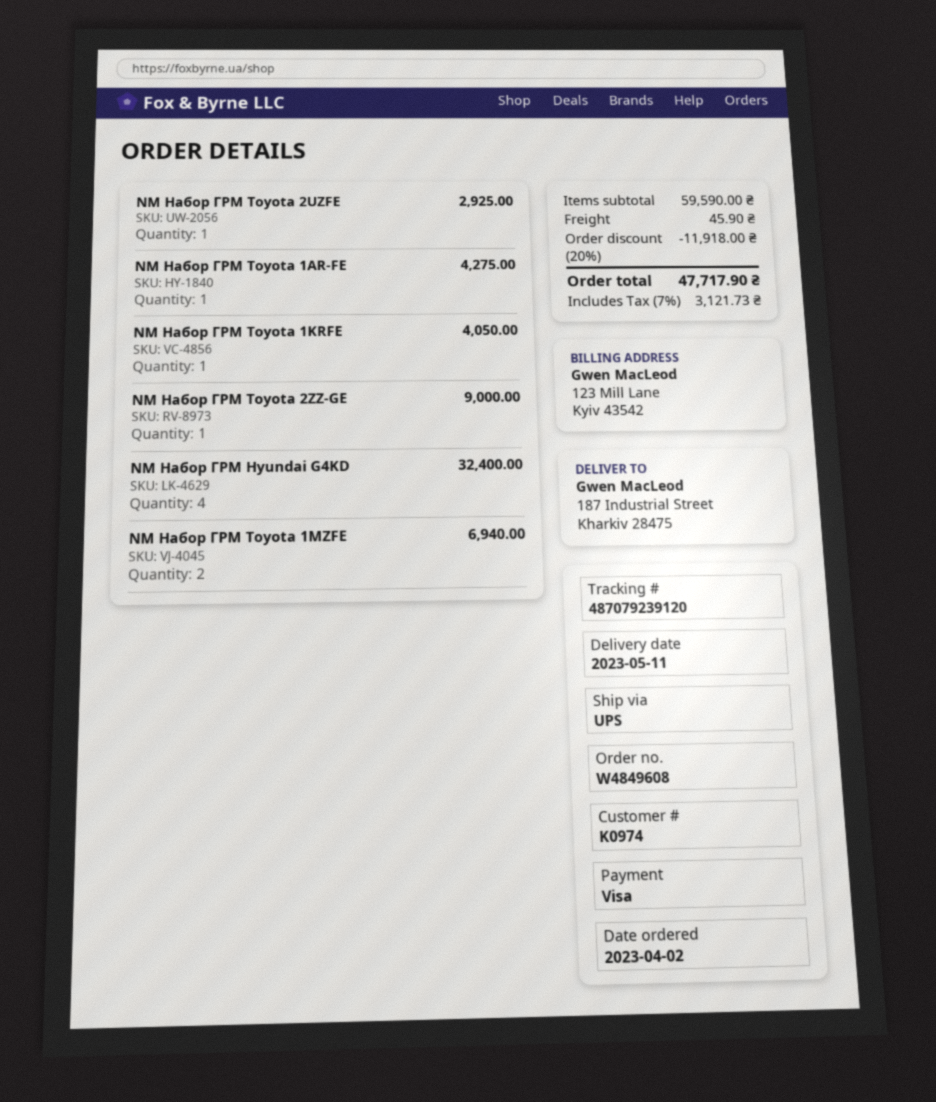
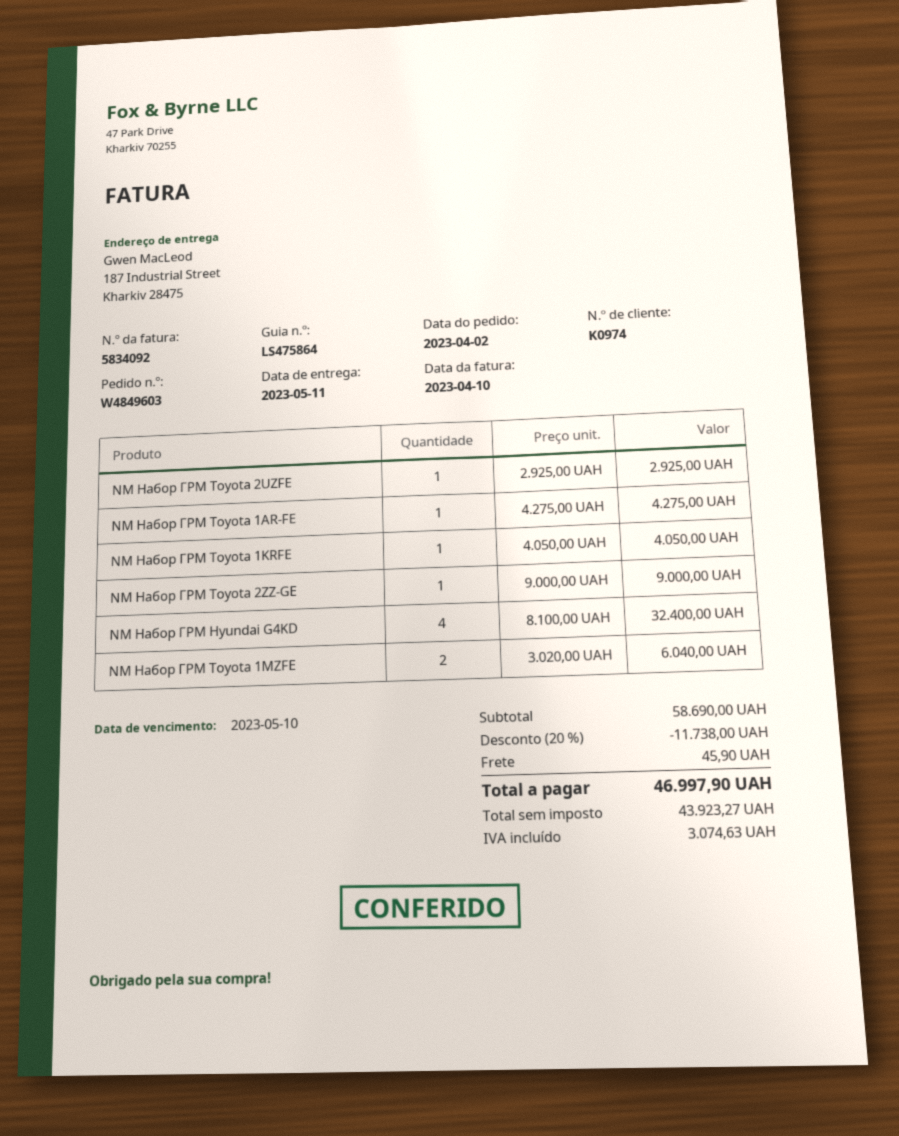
order number: W4849608 -> W4849603
NM Набор ГРМ Toyota 1MZFE: 2 for 6940.00 -> 2 for 6040.00
subtotal: 59590.00 -> 58690.00
discount: 20% = 11918.00 -> 20% = 11738.00
tax: 3121.73 -> 3074.63
total: 47717.90 -> 46997.90

